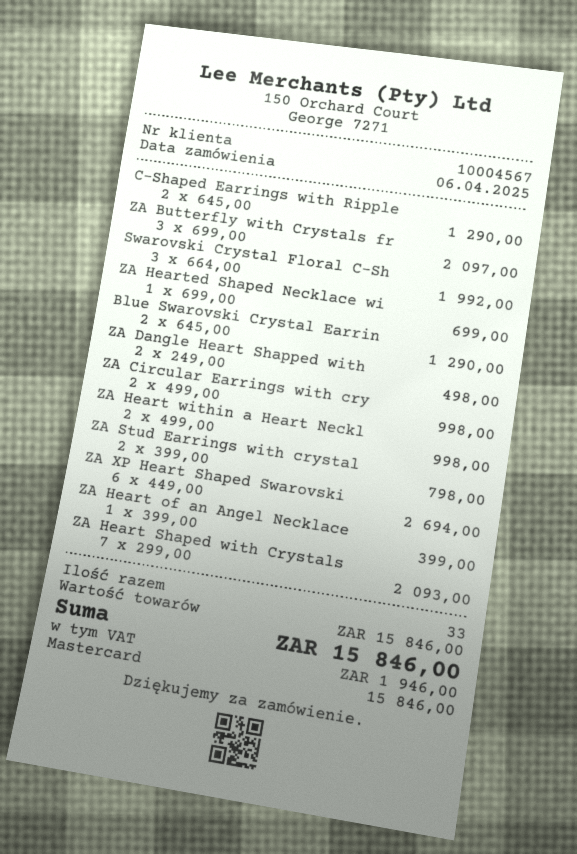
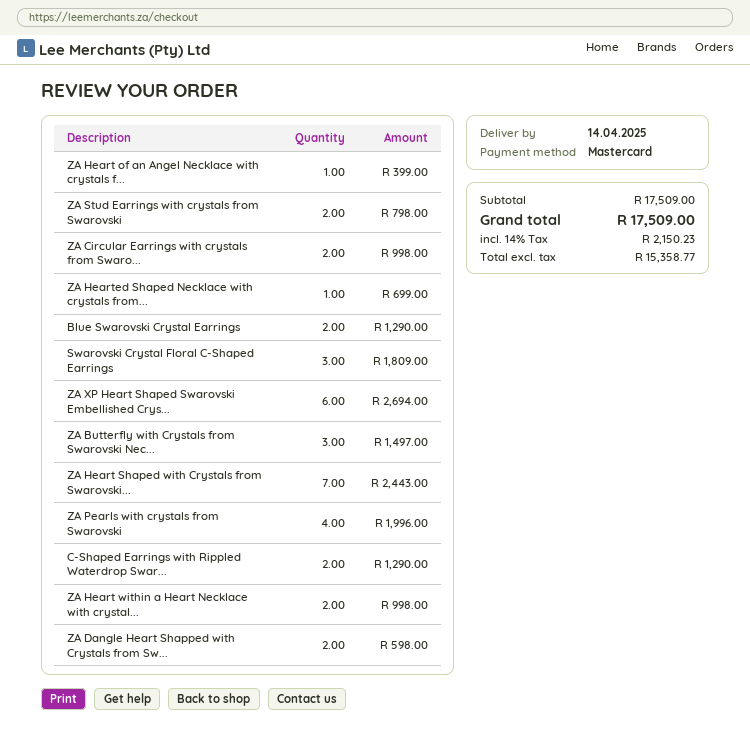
ZA Butterfly with Crystals fr: 3 for 2097.00 -> 3 for 1497.00
Swarovski Crystal Floral C-Sh: 3 for 1992.00 -> 3 for 1809.00
ZA Dangle Heart Shapped with: 2 for 498.00 -> 2 for 598.00
ZA Heart Shaped with Crystals: 7 for 2093.00 -> 7 for 2443.00
ZA Pearls with crystals from Swarovski: none -> 4 for 1996.00
subtotal: 15846.00 -> 17509.00
tax: 1946.00 -> 2150.23
total: 15846.00 -> 17509.00

